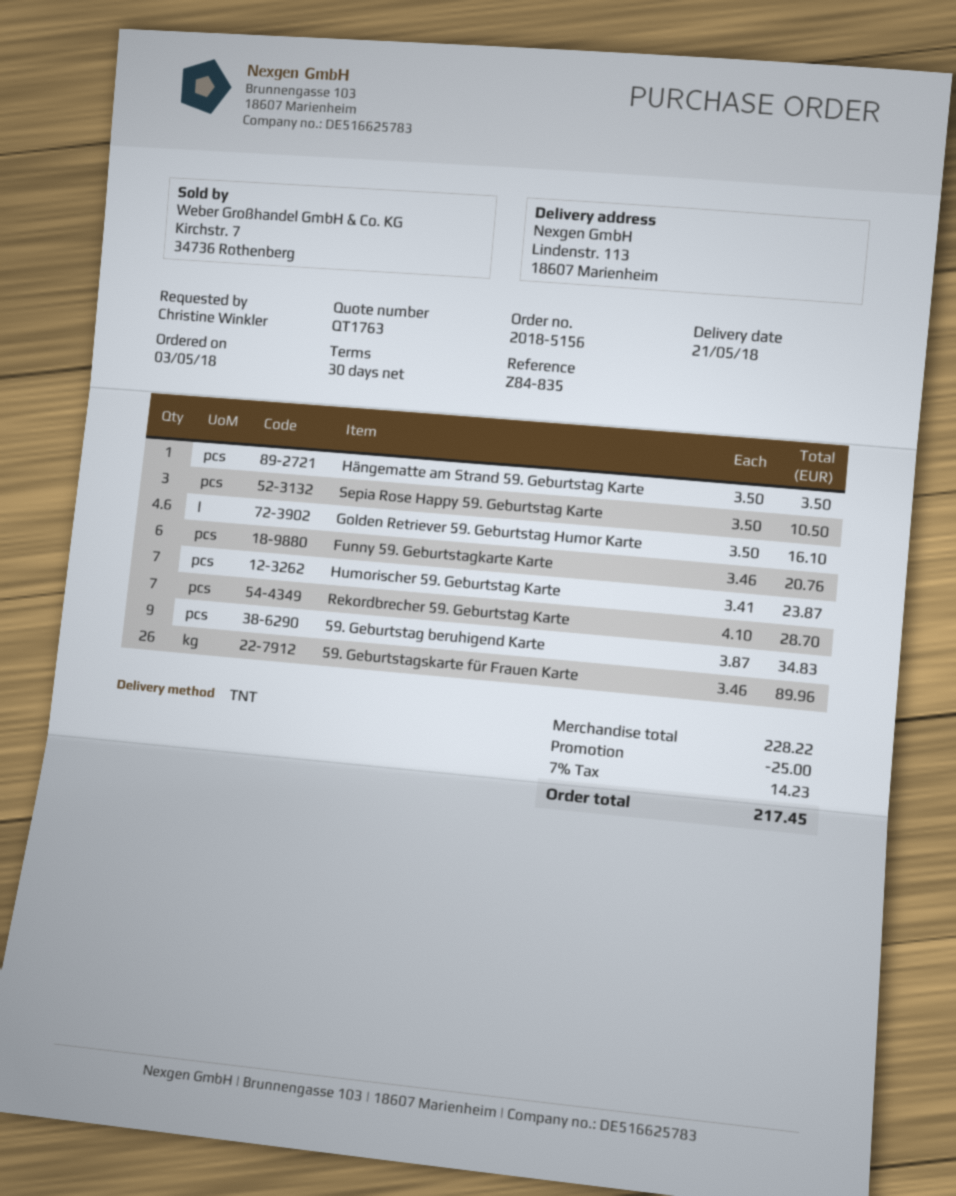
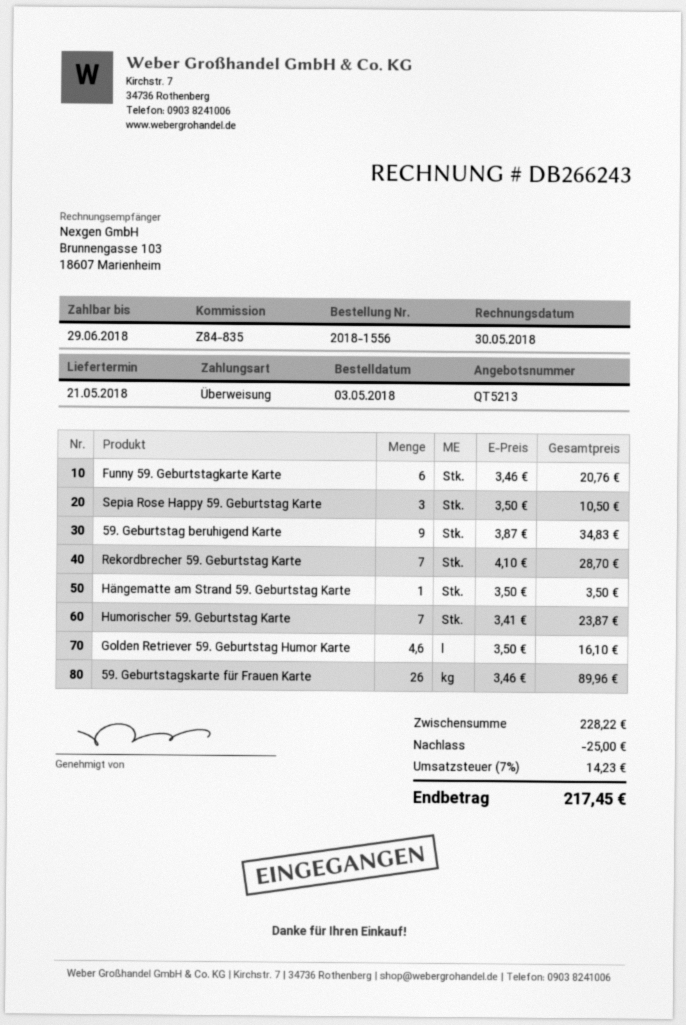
quote number: QT1763 -> QT5213
order number: 2018-5156 -> 2018-1556

